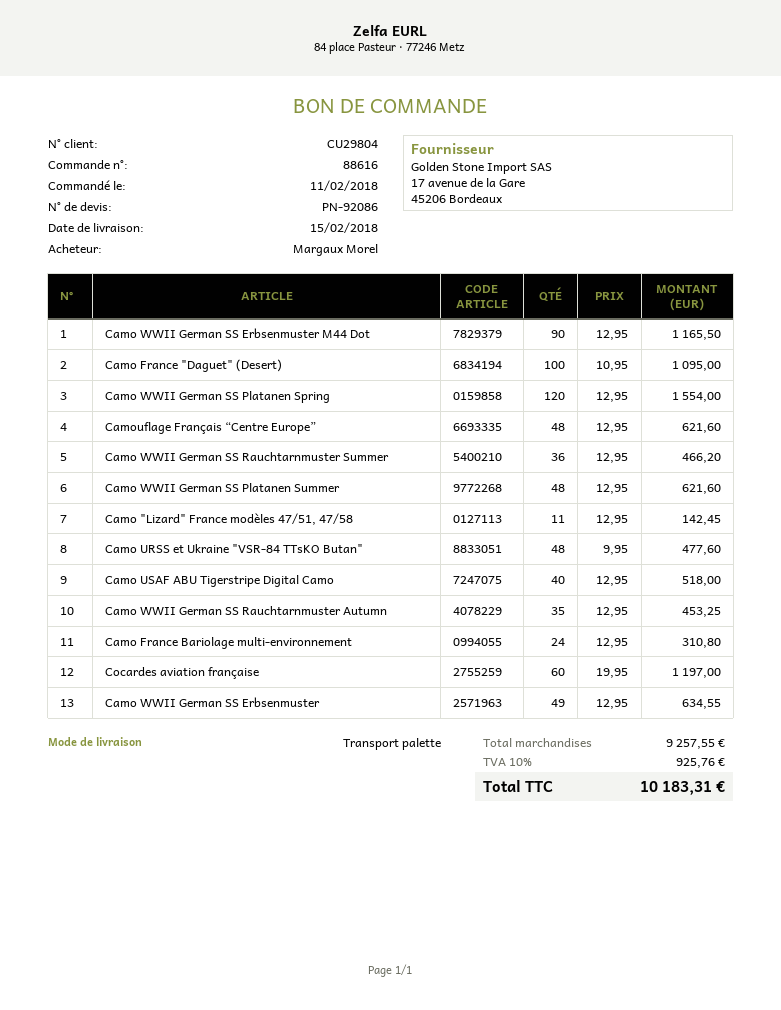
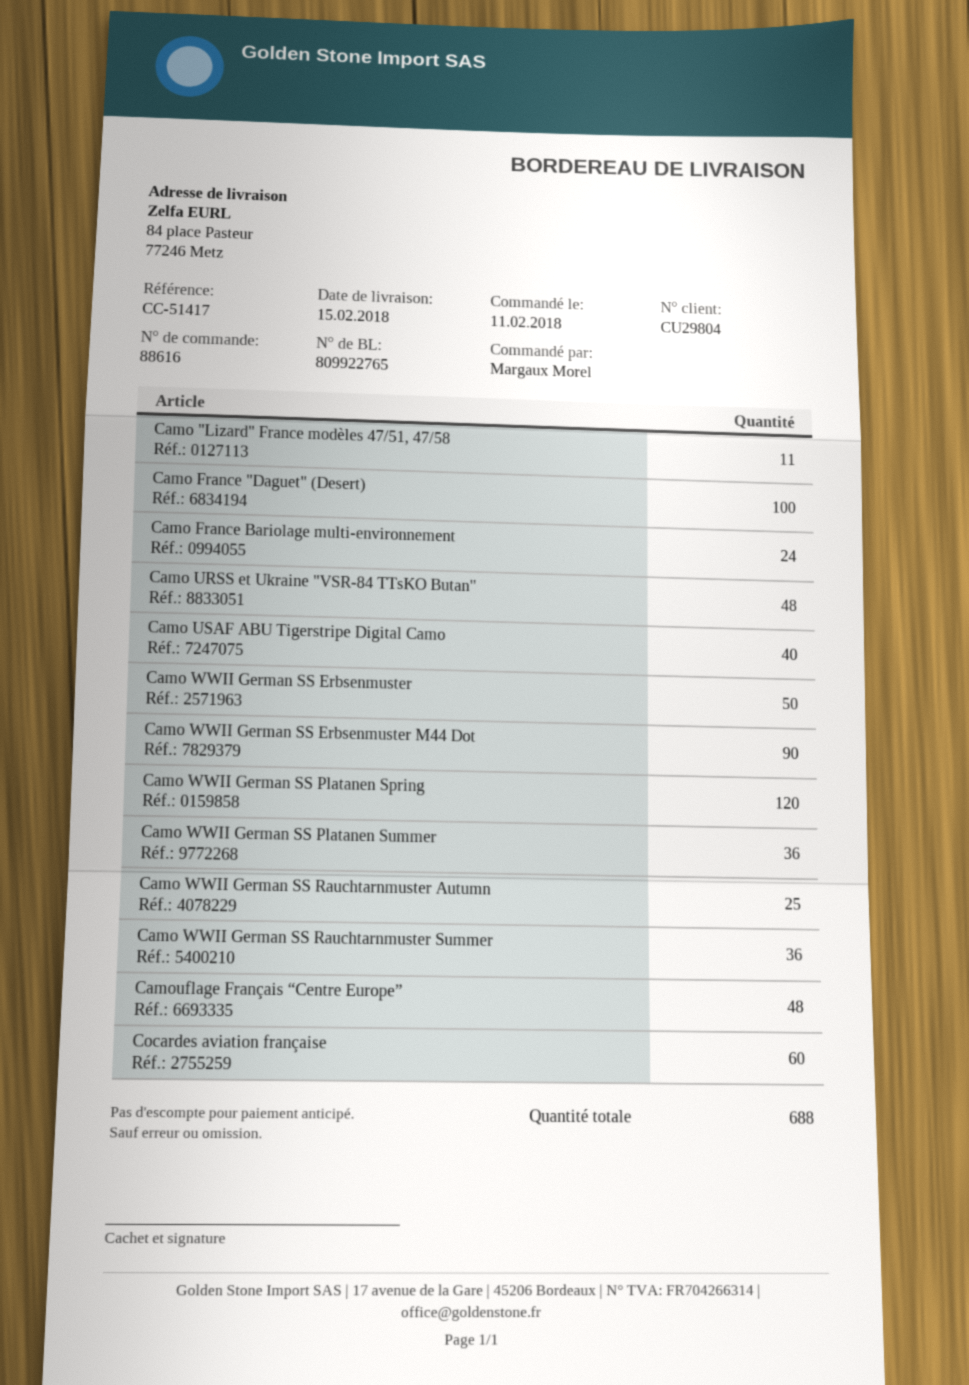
Camo WWII German SS Platanen Summer: 48 -> 36
Camo WWII German SS Rauchtarnmuster Autumn: 35 -> 25
Camo WWII German SS Erbsenmuster: 49 -> 50

